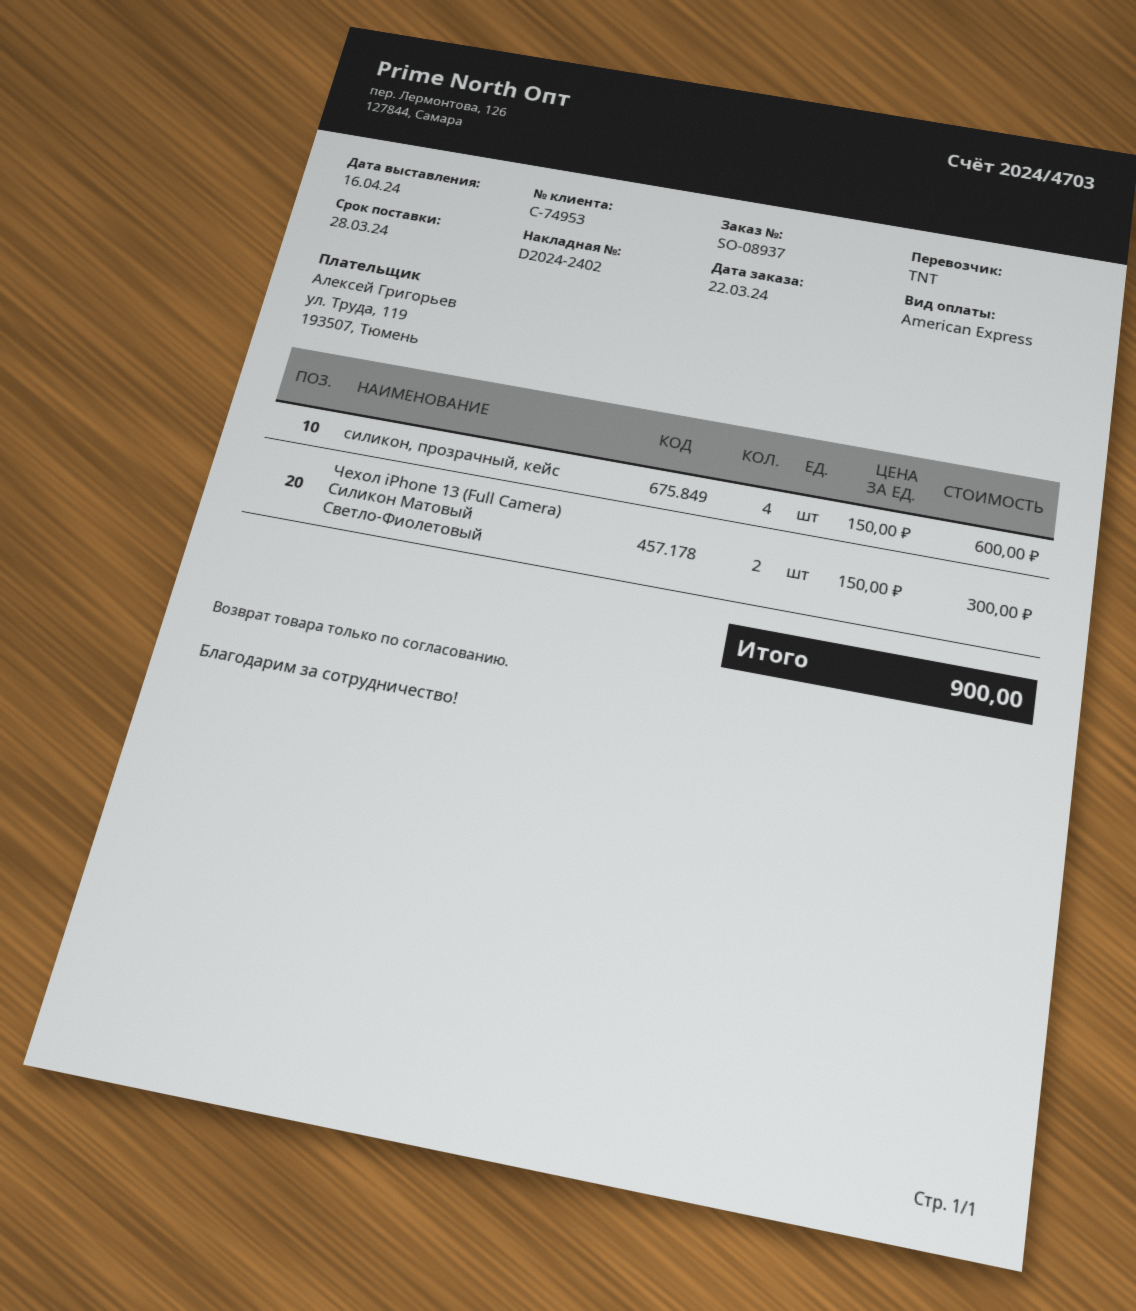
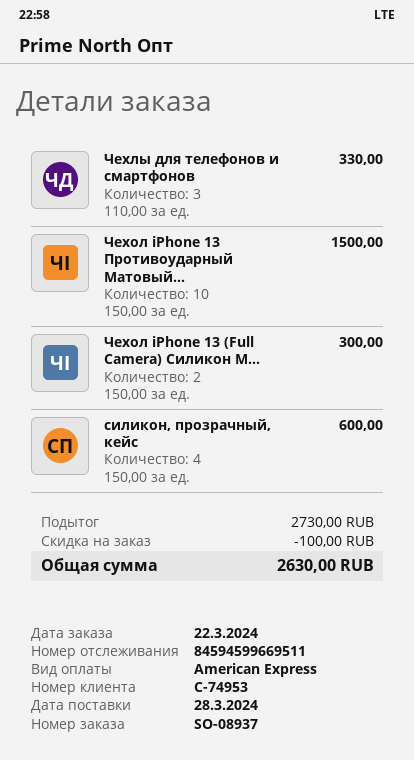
Чехлы для телефонов и смартфонов: none -> 3 x 110.00 = 330.00
Чехол iPhone 13 Противоударный Матовый...: none -> 10 x 150.00 = 1500.00
discount: none -> 100.00
total: 900.00 -> 2630.00

